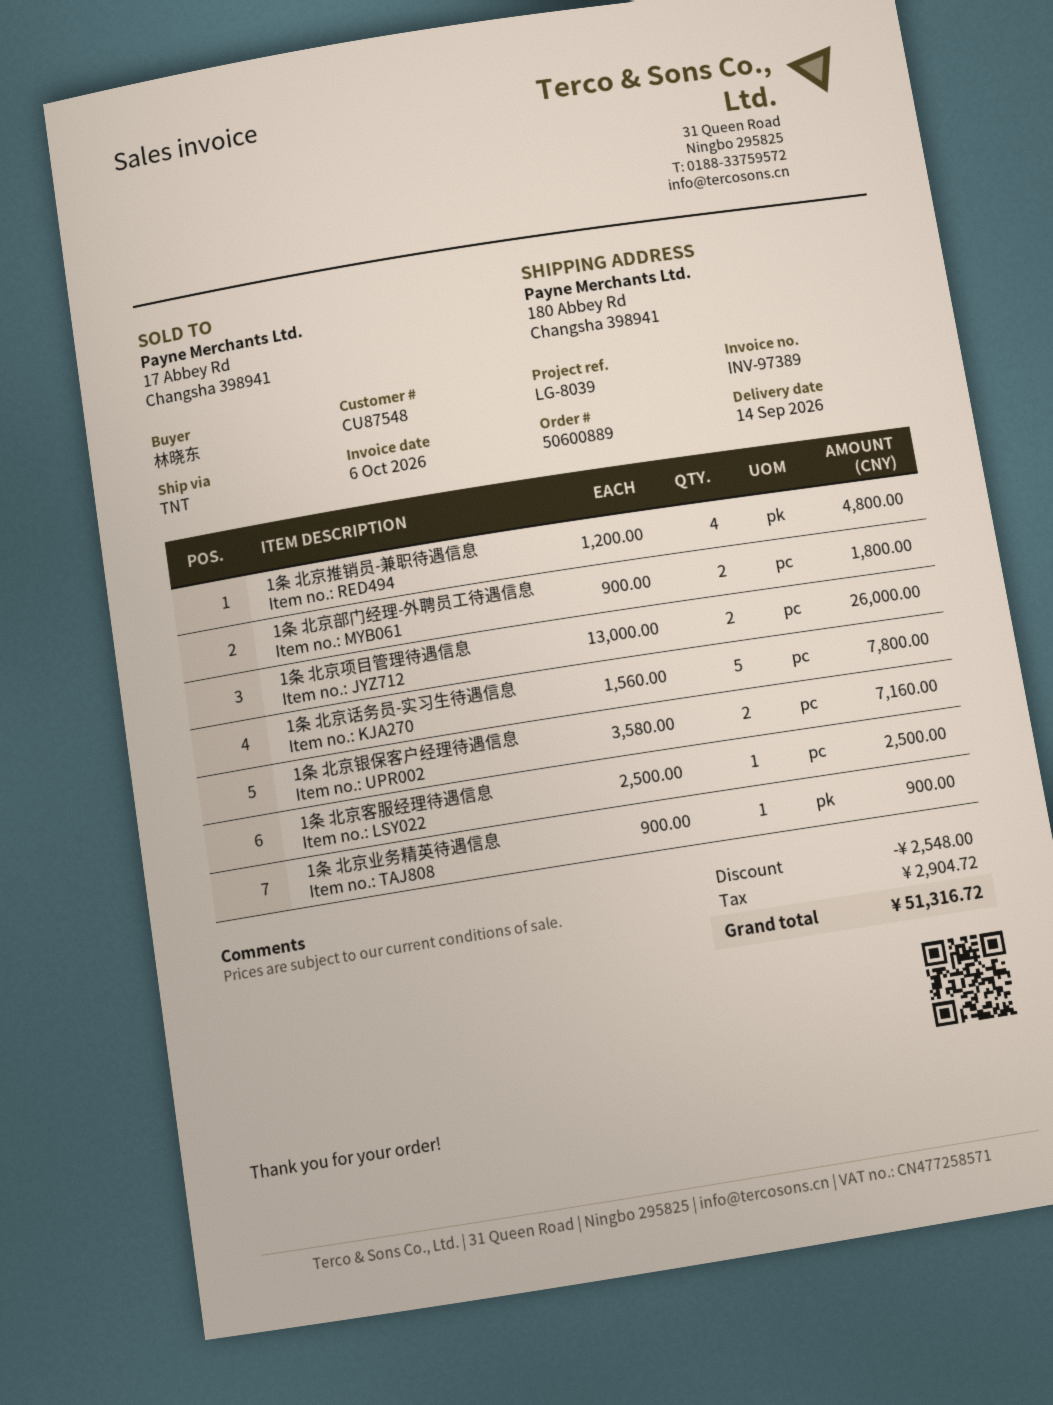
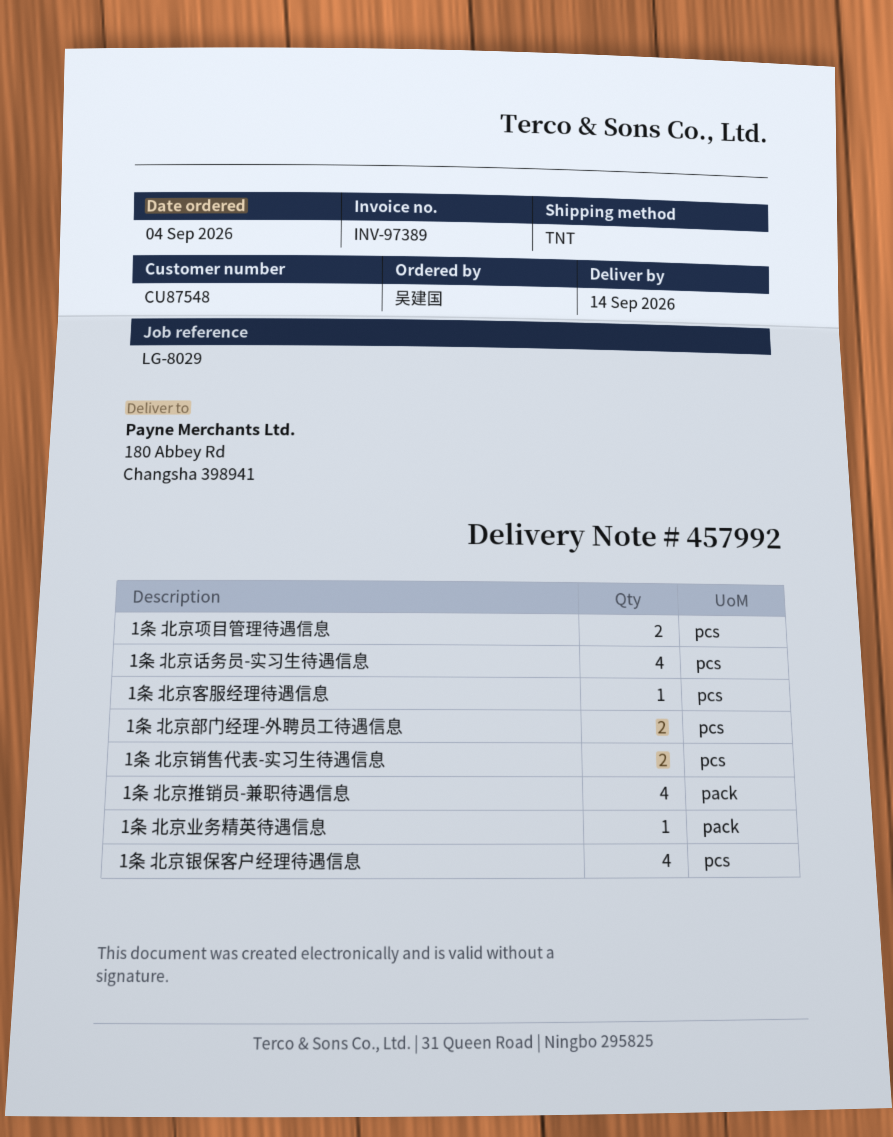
reference: LG-8039 -> LG-8029
ordered by: 林晓东 -> 吴建国
1条 北京话务员-实习生待遇信息: 5 -> 4
1条 北京银保客户经理待遇信息: 2 -> 4
1条 北京销售代表-实习生待遇信息: none -> 2

